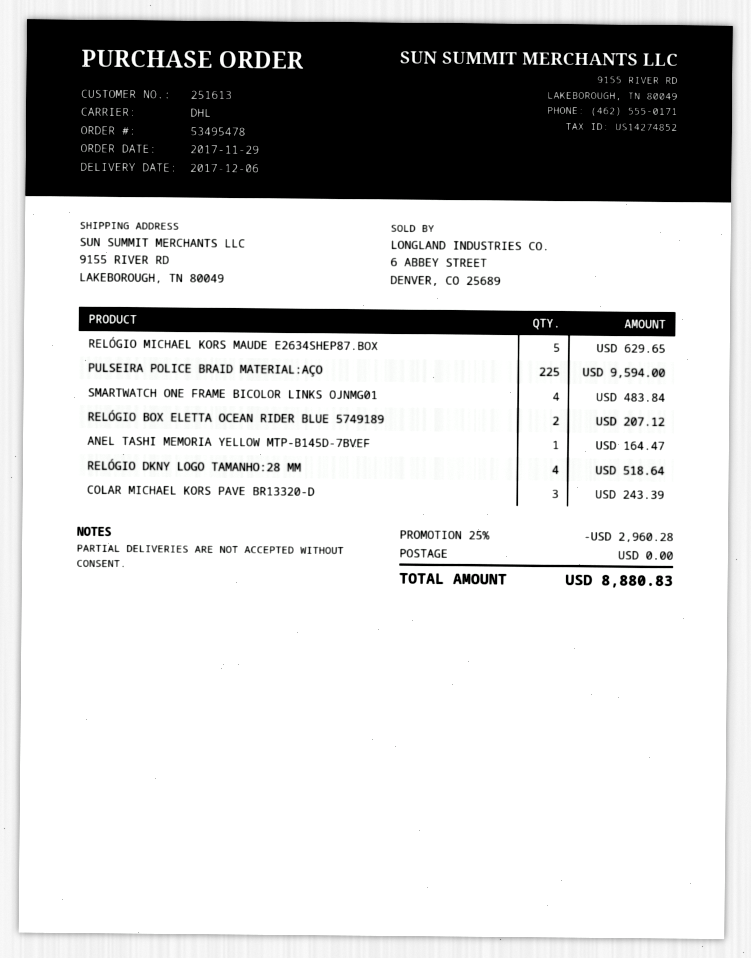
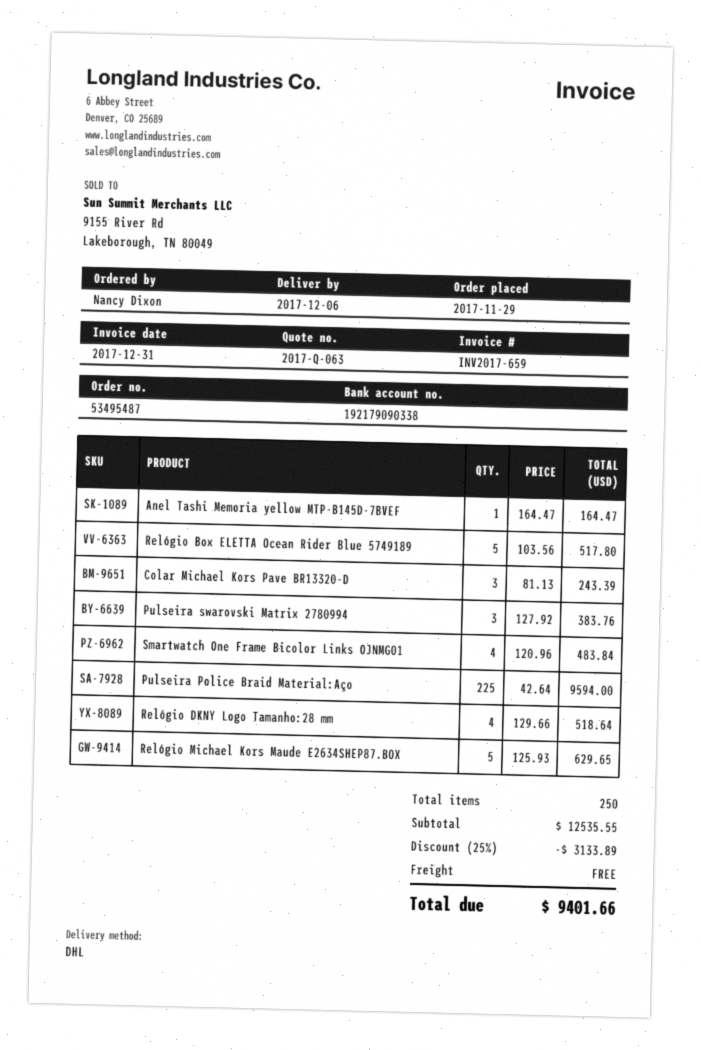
order number: 53495478 -> 53495487
RELÓGIO BOX ELETTA OCEAN RIDER BLUE 5749189: 2 for 207.12 -> 5 for 517.80
Pulseira swarovski Matrix 2780994: none -> 3 for 383.76
discount: 25% = 2960.28 -> 25% = 3133.89
total: 8880.83 -> 9401.66

